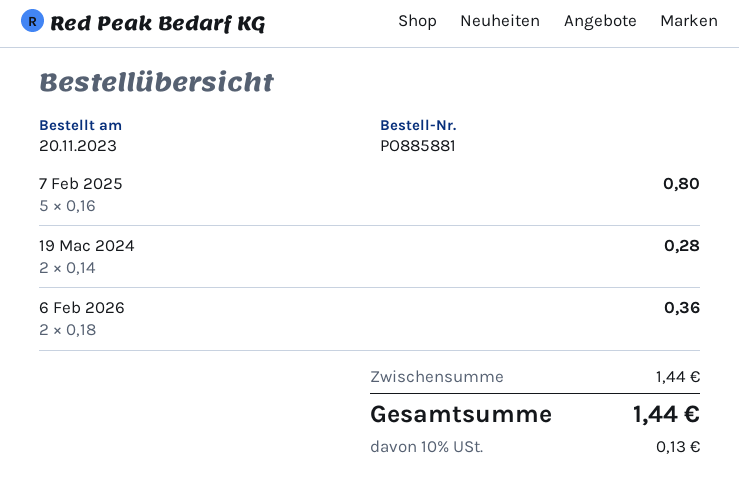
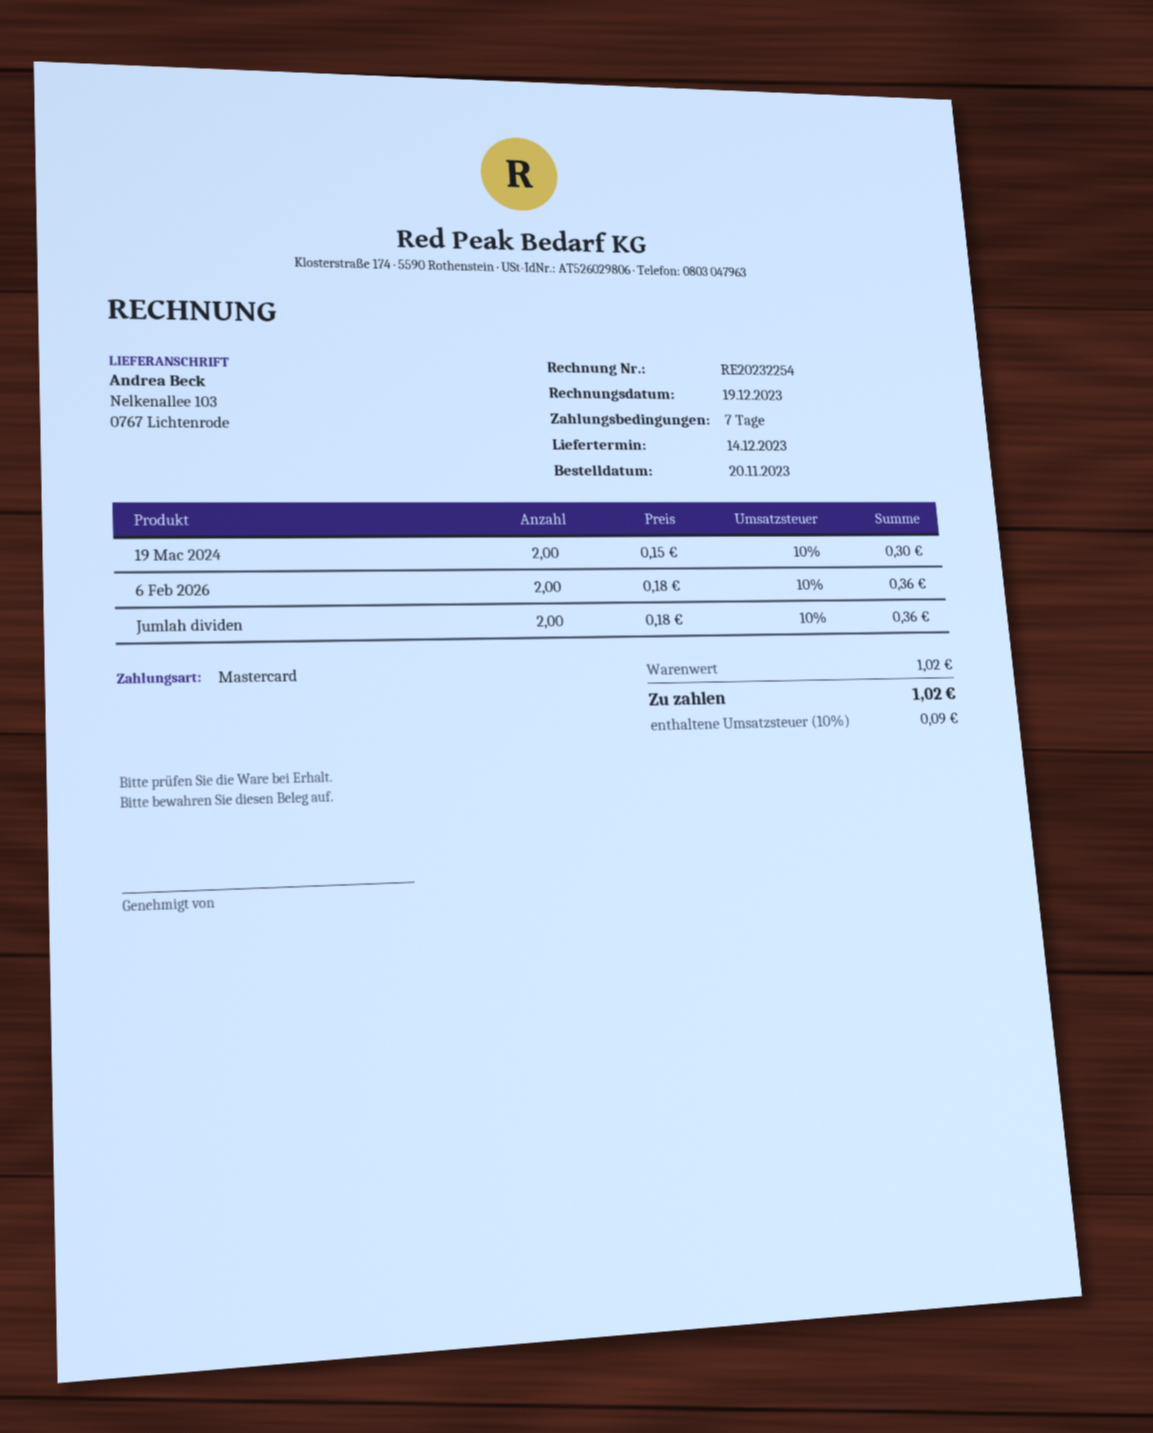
7 Feb 2025: 5 x 0.16 = 0.80 -> none
19 Mac 2024: 2 x 0.14 = 0.28 -> 2 x 0.15 = 0.30
Jumlah dividen: none -> 2 x 0.18 = 0.36
subtotal: 1.44 -> 1.02
tax: 10% = 0.13 -> 10% = 0.09
total: 1.44 -> 1.02

